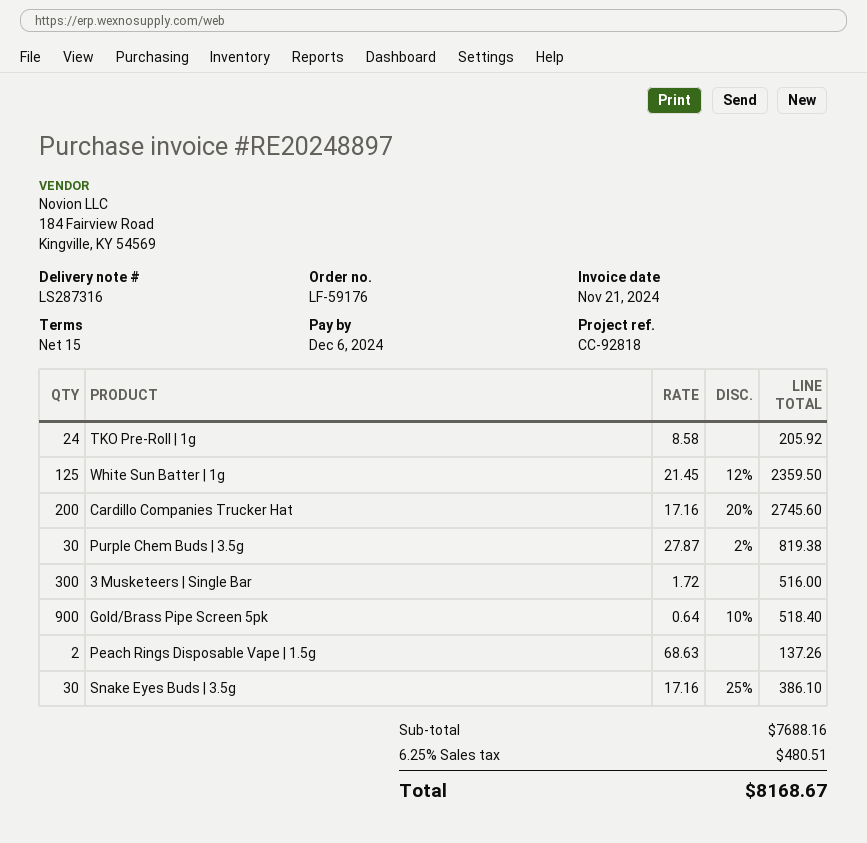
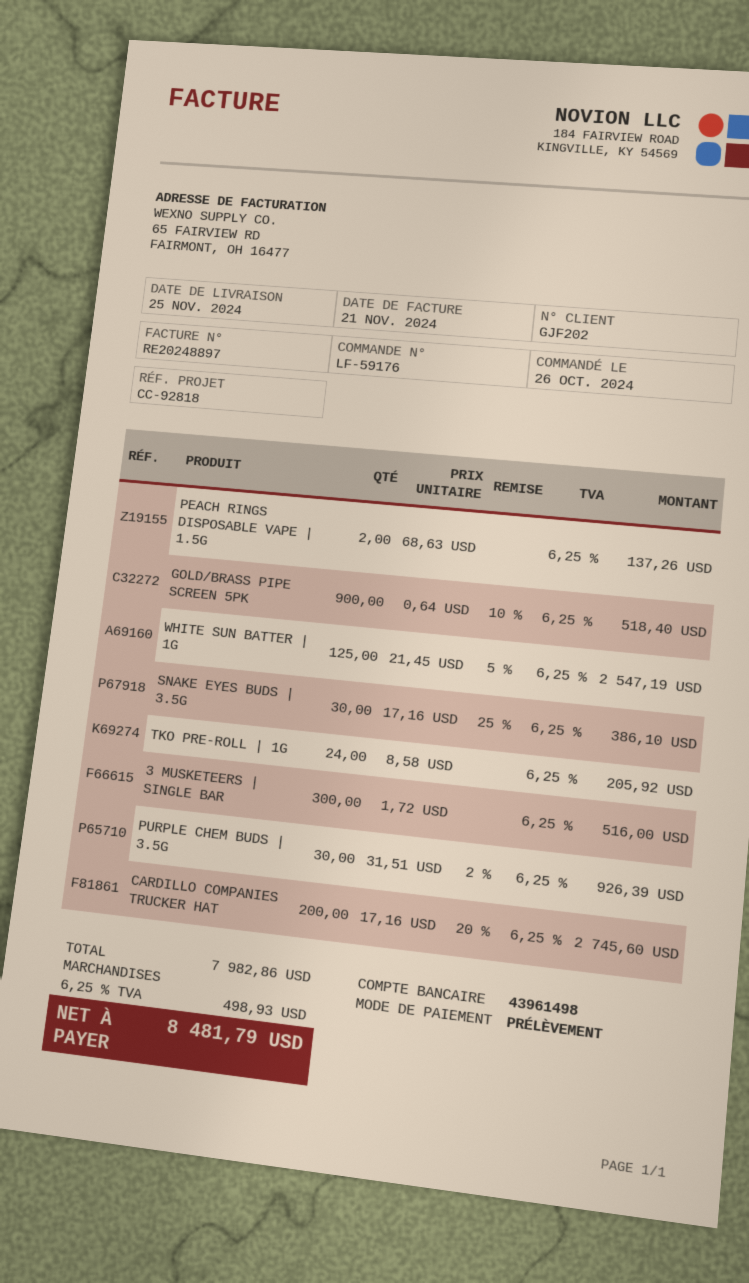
White Sun Batter | 1g: 125 x 21.45 - 12% = 2359.50 -> 125 x 21.45 - 5% = 2547.19
Purple Chem Buds | 3.5g: 30 x 27.87 - 2% = 819.38 -> 30 x 31.51 - 2% = 926.39
subtotal: 7688.16 -> 7982.86
tax: 6.25% = 480.51 -> 6.25% = 498.93
total: 8168.67 -> 8481.79

